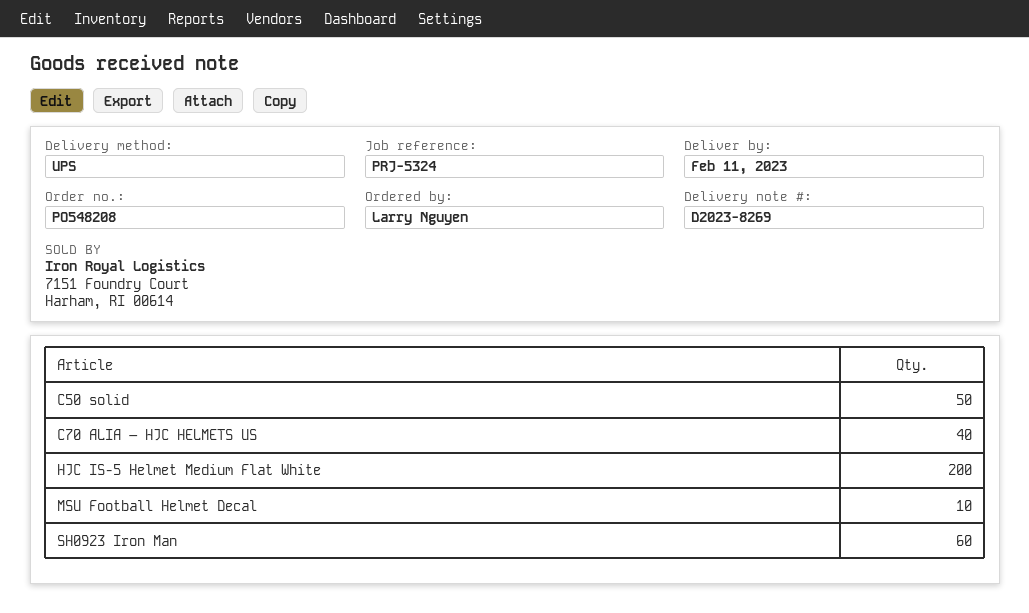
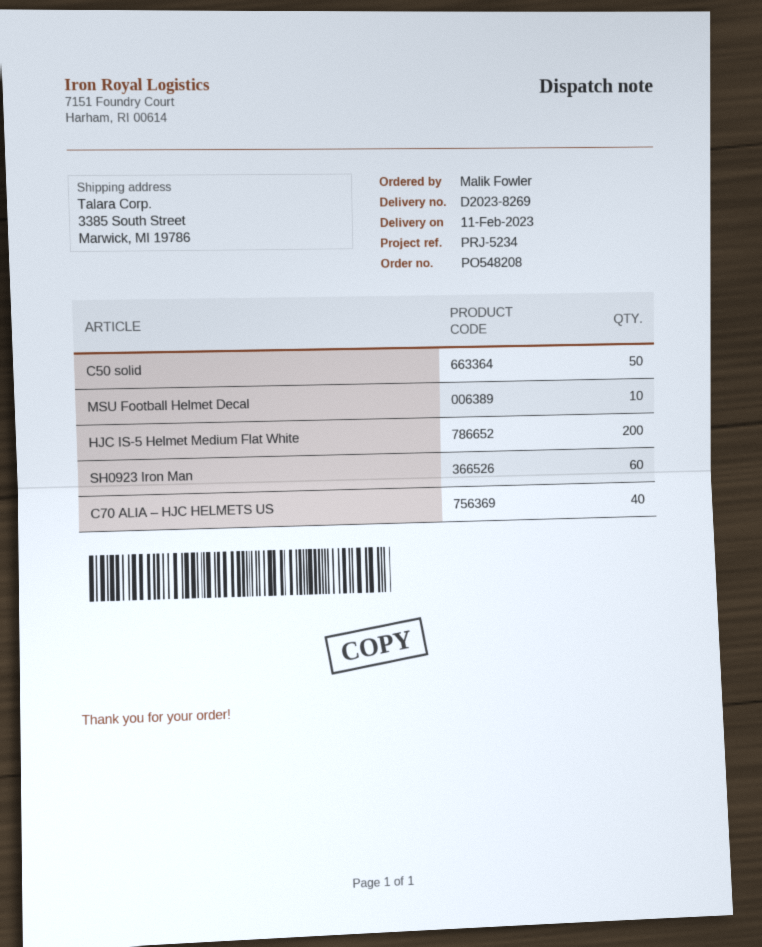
reference: PRJ-5324 -> PRJ-5234
ordered by: Larry Nguyen -> Malik Fowler

